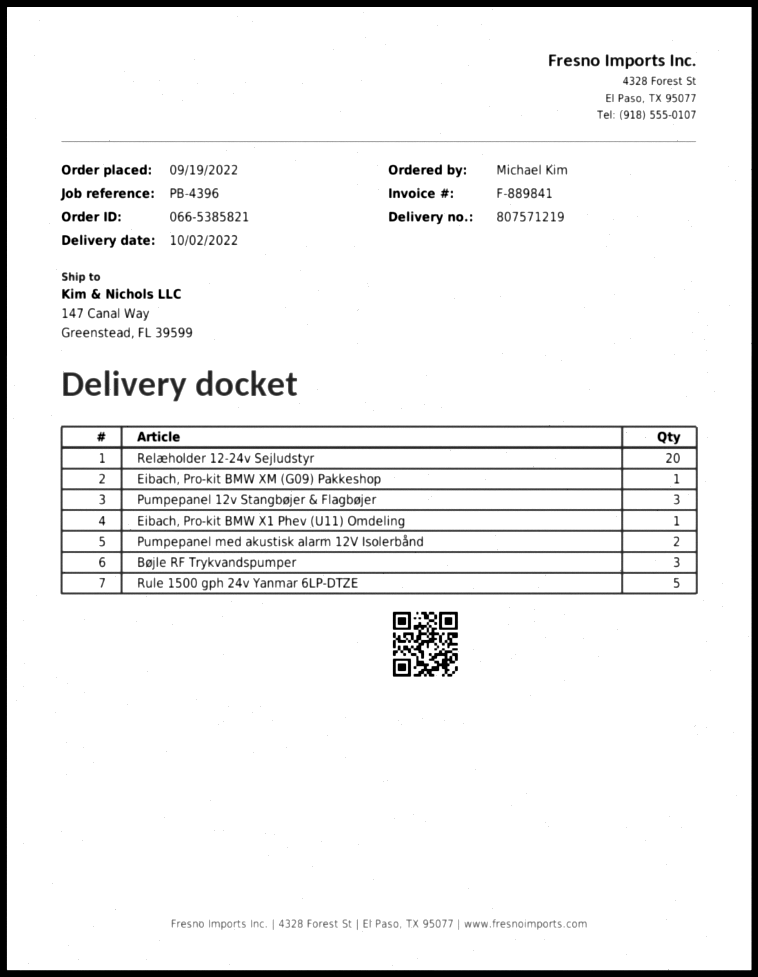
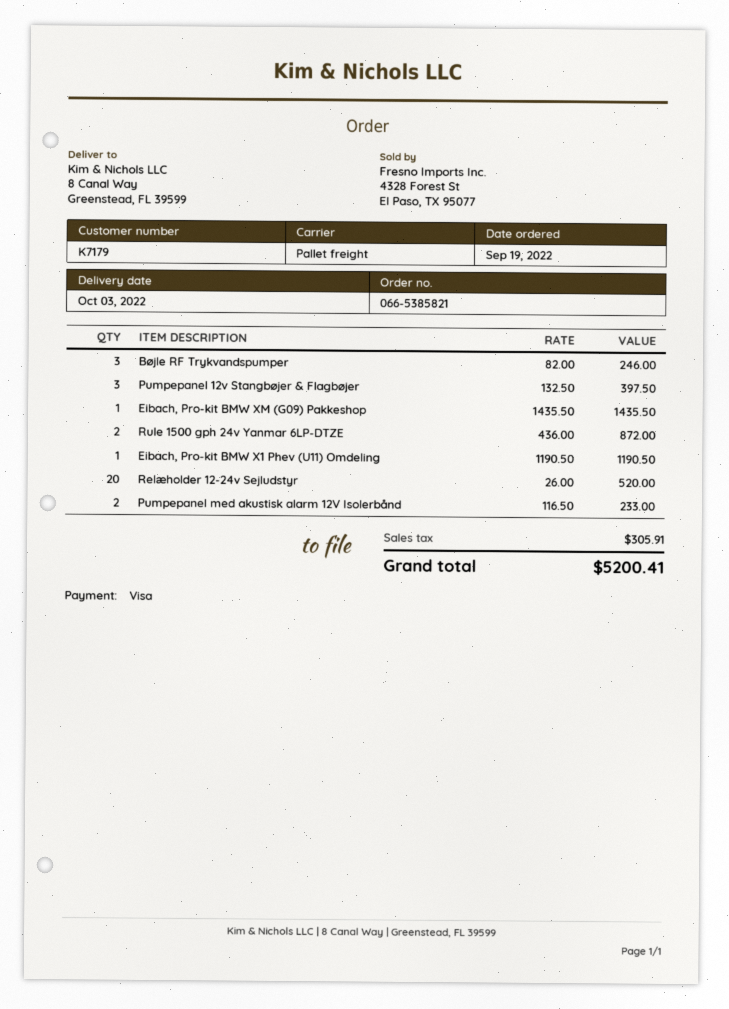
delivery date: 2022-10-02 -> 2022-10-03
ship to: 147 Canal Way, Greenstead, FL 39599 -> 8 Canal Way, Greenstead, FL 39599
Rule 1500 gph 24v Yanmar 6LP-DTZE: 5 -> 2

